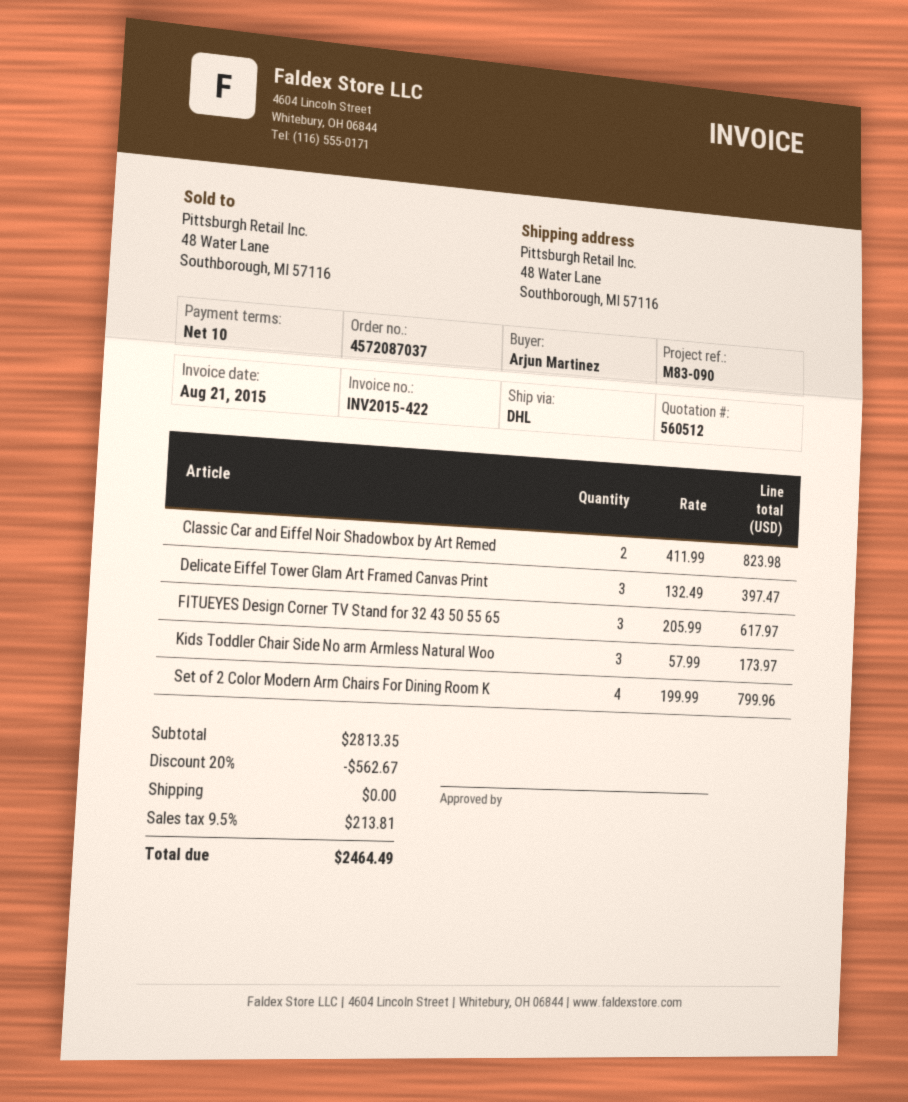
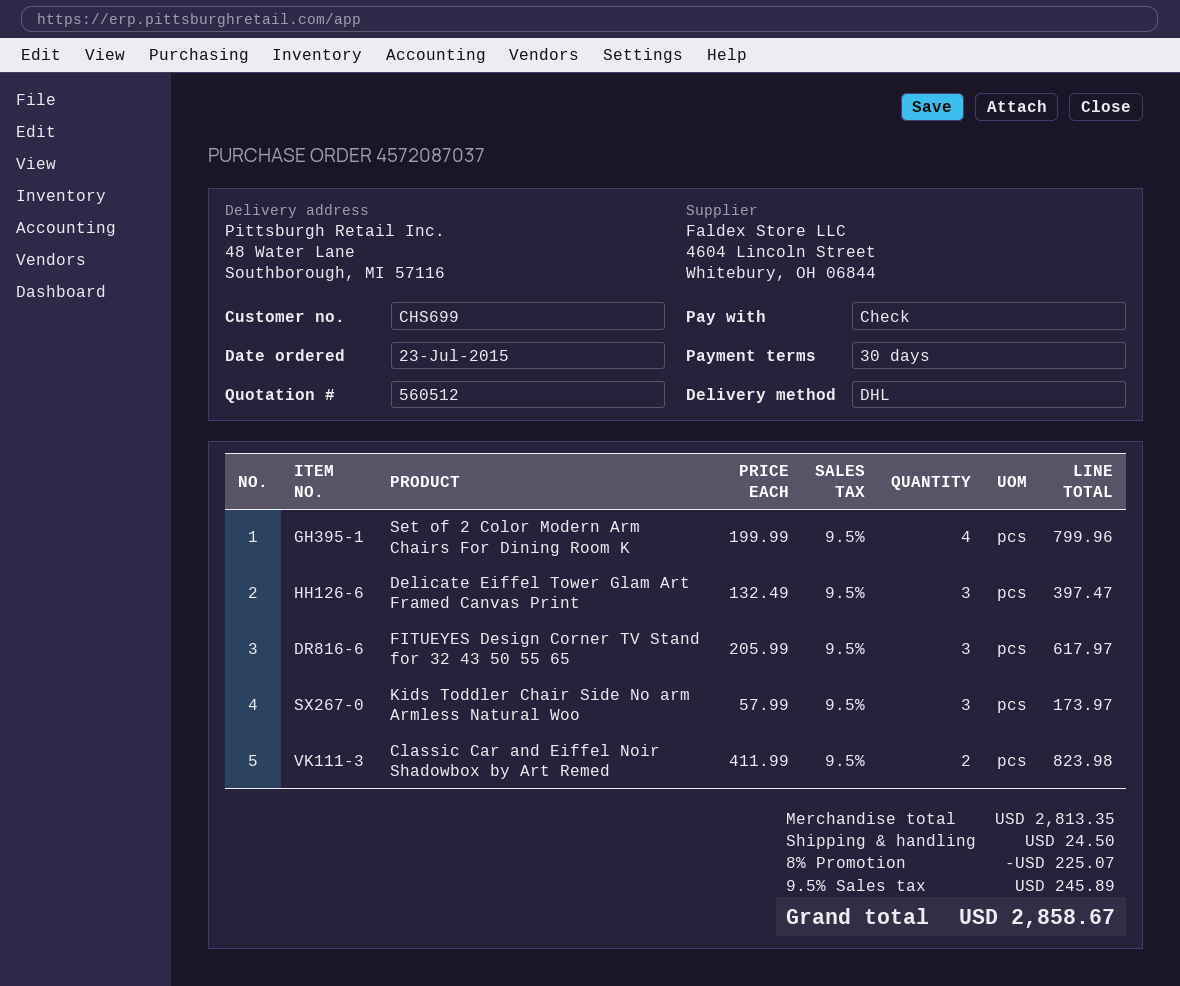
payment terms: 10 days -> 30 days
discount: 20% = 562.67 -> 8% = 225.07
shipping: 0.00 -> 24.50
tax: 9.5% = 213.81 -> 9.5% = 245.89
total: 2464.49 -> 2858.67

